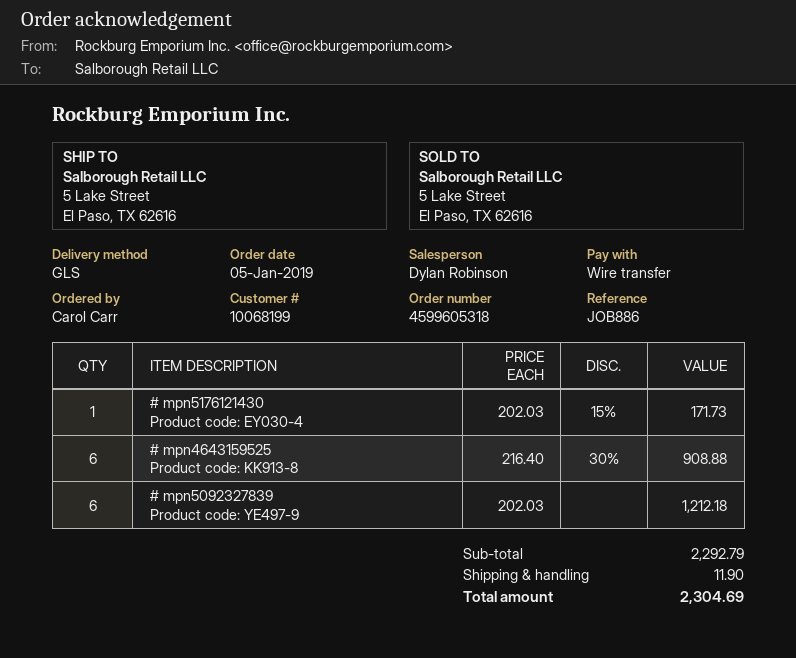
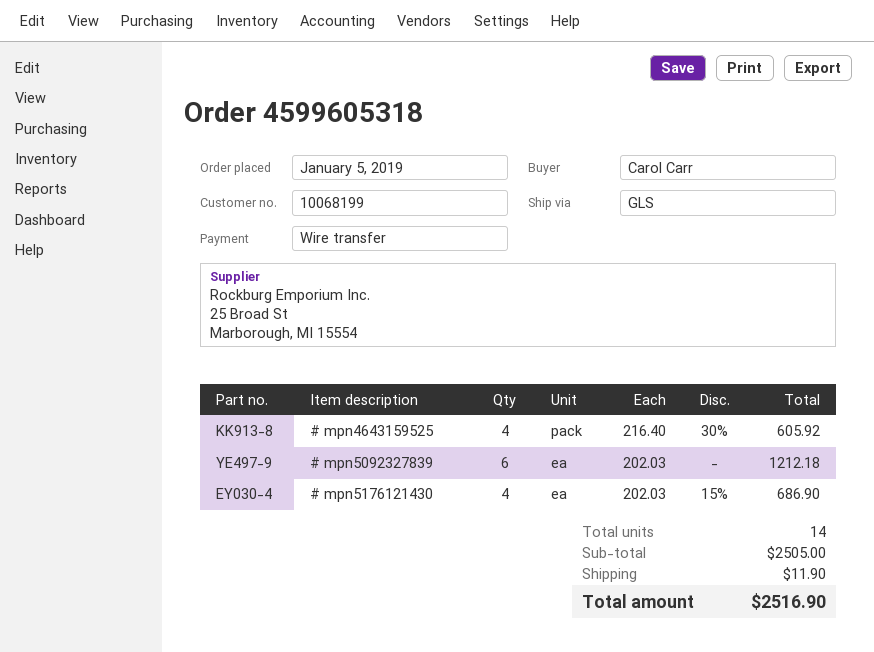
# mpn5176121430: 1 x 202.03 - 15% = 171.73 -> 4 x 202.03 - 15% = 686.90
# mpn4643159525: 6 x 216.40 - 30% = 908.88 -> 4 x 216.40 - 30% = 605.92
subtotal: 2292.79 -> 2505.00
total: 2304.69 -> 2516.90

